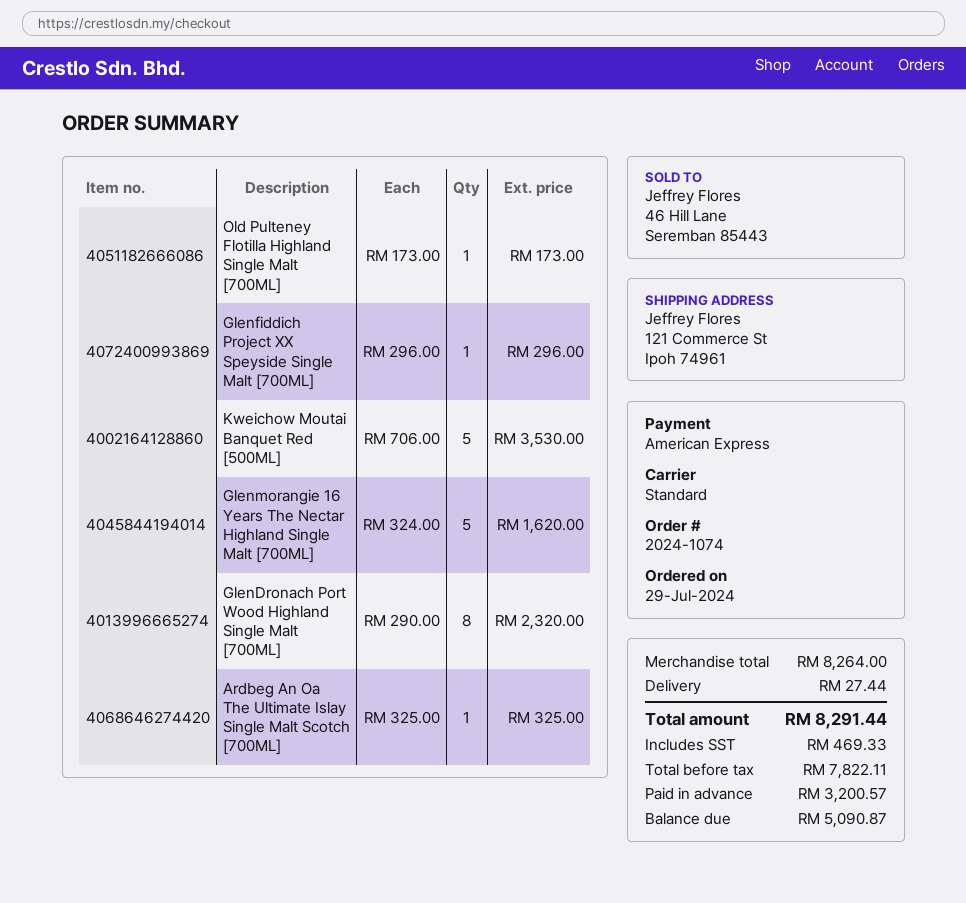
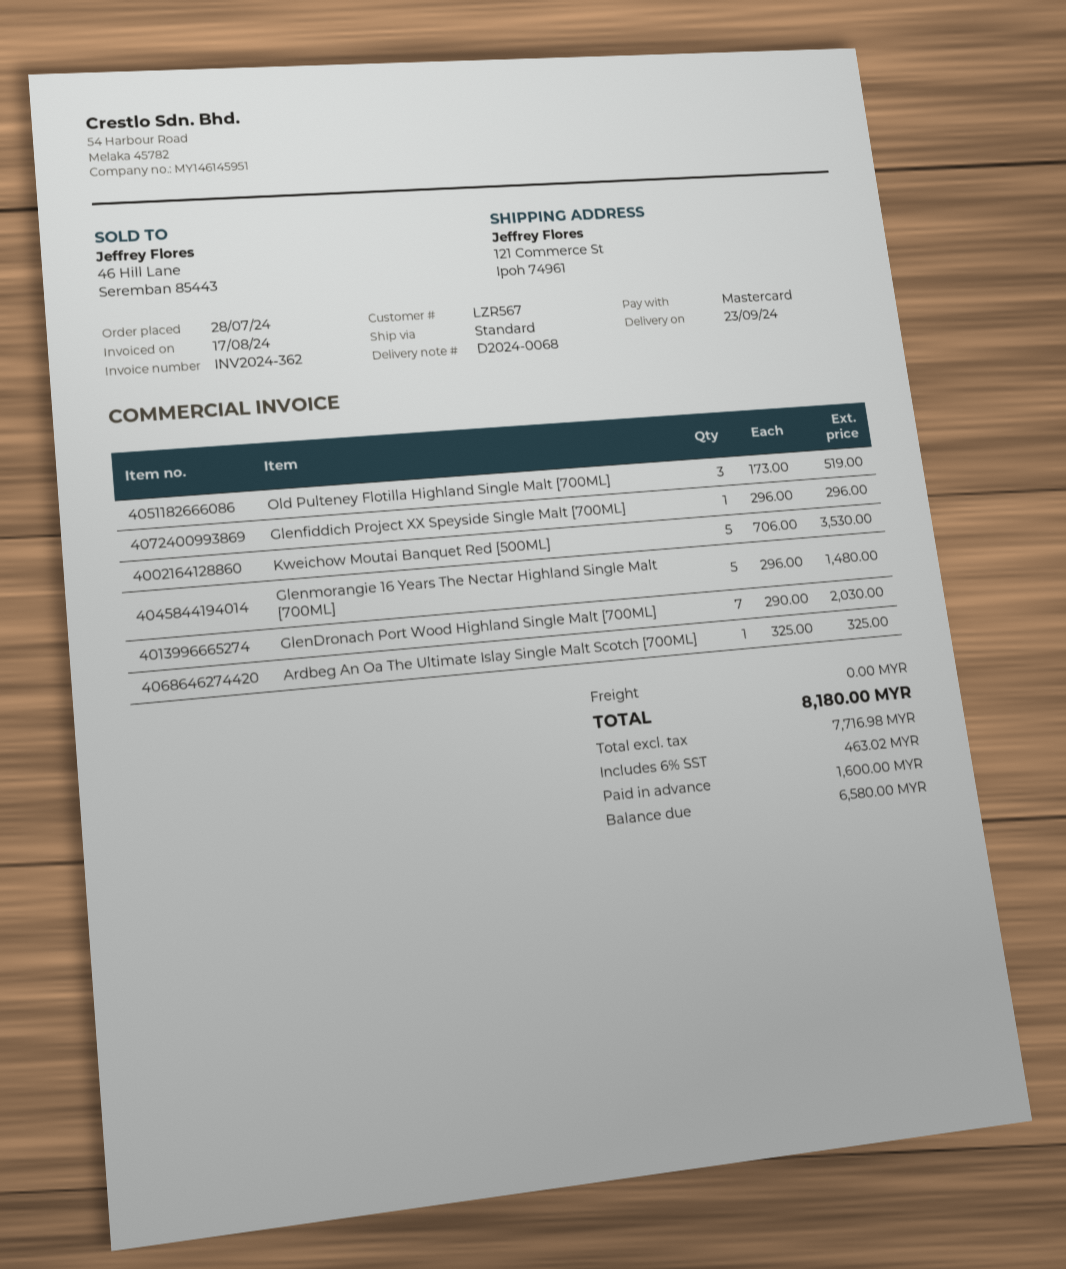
order date: 2024-07-29 -> 2024-07-28
payment method: American Express -> Mastercard
Old Pulteney Flotilla Highland Single Malt [700ML]: 1 x 173.00 = 173.00 -> 3 x 173.00 = 519.00
Glenmorangie 16 Years The Nectar Highland Single Malt [700ML]: 5 x 324.00 = 1620.00 -> 5 x 296.00 = 1480.00
GlenDronach Port Wood Highland Single Malt [700ML]: 8 x 290.00 = 2320.00 -> 7 x 290.00 = 2030.00
shipping: 27.44 -> 0.00
net: 7822.11 -> 7716.98
tax: 469.33 -> 463.02
total: 8291.44 -> 8180.00
deposit: 3200.57 -> 1600.00
balance: 5090.87 -> 6580.00

